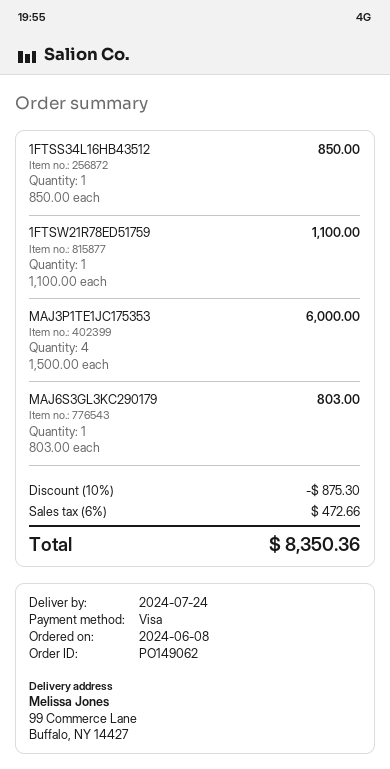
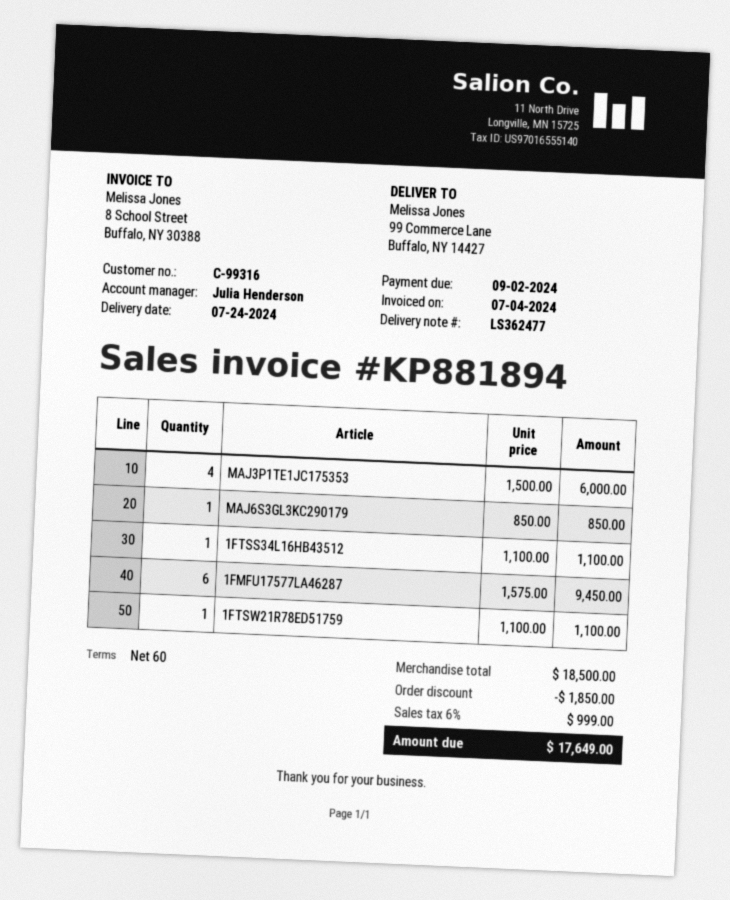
1FTSS34L16HB43512: 1 x 850.00 = 850.00 -> 1 x 1100.00 = 1100.00
MAJ6S3GL3KC290179: 1 x 803.00 = 803.00 -> 1 x 850.00 = 850.00
1FMFU17577LA46287: none -> 6 x 1575.00 = 9450.00
discount: 875.30 -> 1850.00
tax: 6% = 472.66 -> 6% = 999.00
total: 8350.36 -> 17649.00

